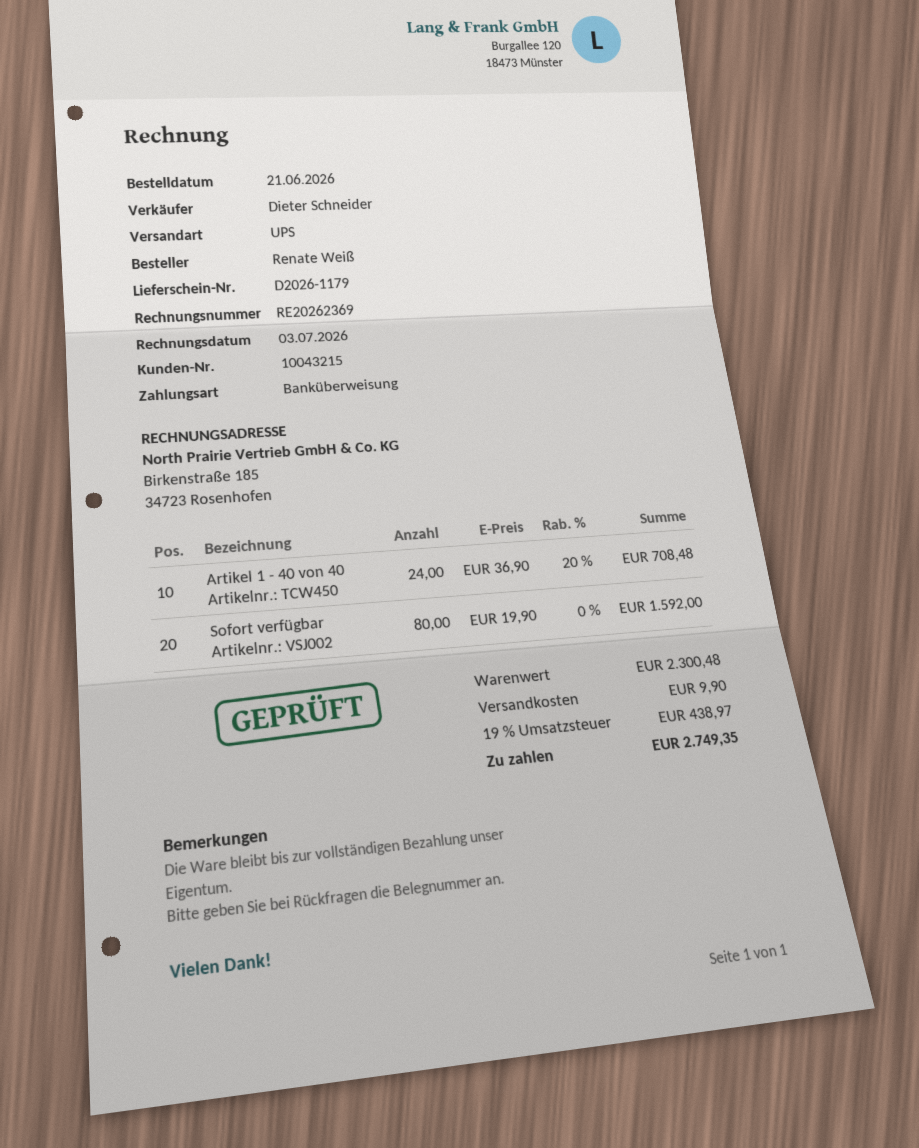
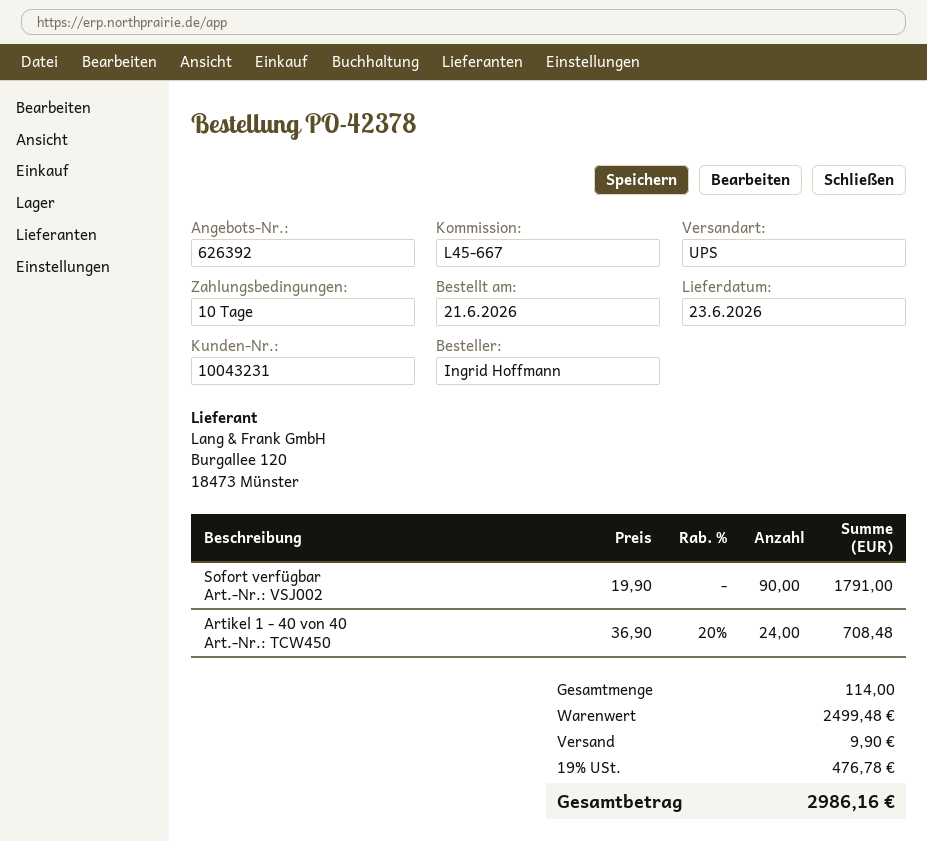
customer number: 10043215 -> 10043231
ordered by: Renate Weiß -> Ingrid Hoffmann
Sofort verfügbar: 80 x 19.90 = 1592.00 -> 90 x 19.90 = 1791.00
subtotal: 2300.48 -> 2499.48
tax: 19% = 438.97 -> 19% = 476.78
total: 2749.35 -> 2986.16

